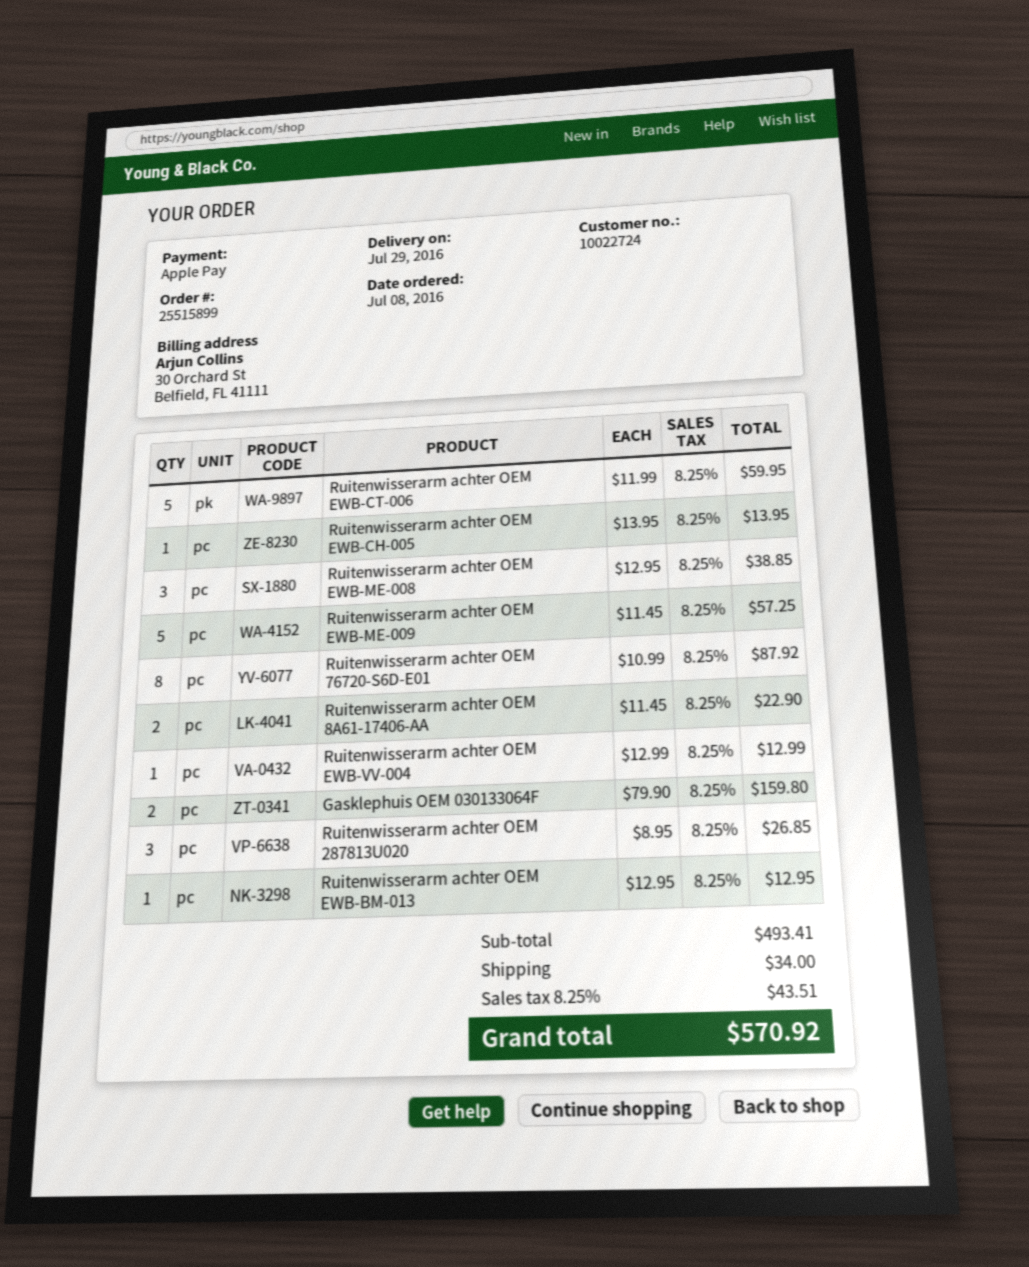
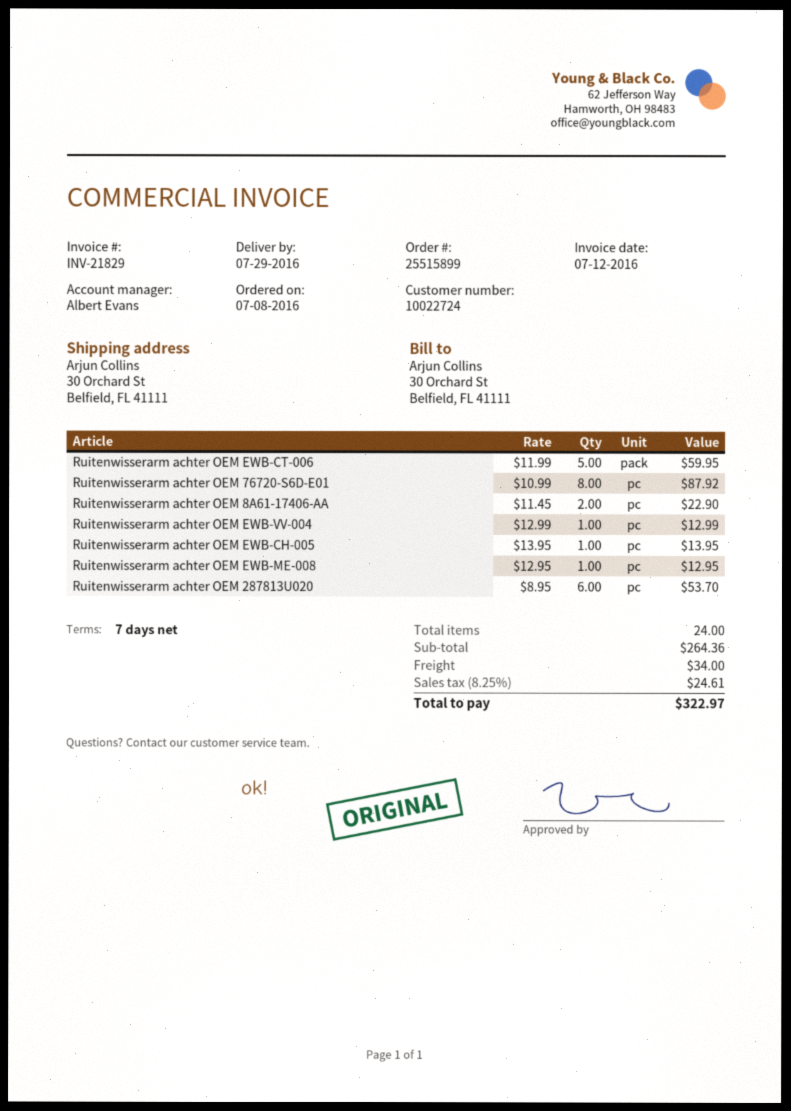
Ruitenwisserarm achter OEM EWB-ME-008: 3 x 12.95 = 38.85 -> 1 x 12.95 = 12.95
Ruitenwisserarm achter OEM EWB-ME-009: 5 x 11.45 = 57.25 -> none
Gasklephuis OEM 030133064F: 2 x 79.90 = 159.80 -> none
Ruitenwisserarm achter OEM 287813U020: 3 x 8.95 = 26.85 -> 6 x 8.95 = 53.70
Ruitenwisserarm achter OEM EWB-BM-013: 1 x 12.95 = 12.95 -> none
subtotal: 493.41 -> 264.36
tax: 8.25% = 43.51 -> 8.25% = 24.61
total: 570.92 -> 322.97

